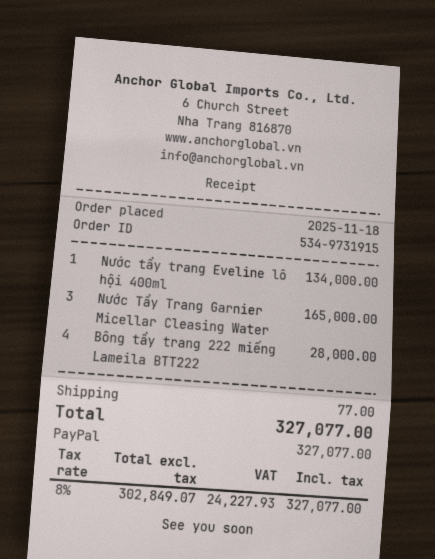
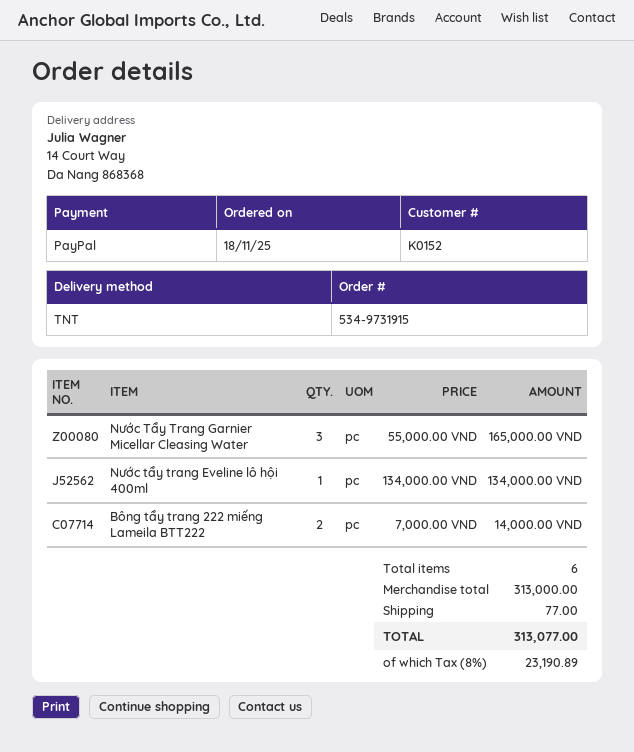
Bông tẩy trang 222 miếng Lameila BTT222: 4 for 28000.00 -> 2 for 14000.00
tax: 8% = 24227.93 -> 8% = 23190.89
total: 327077.00 -> 313077.00

